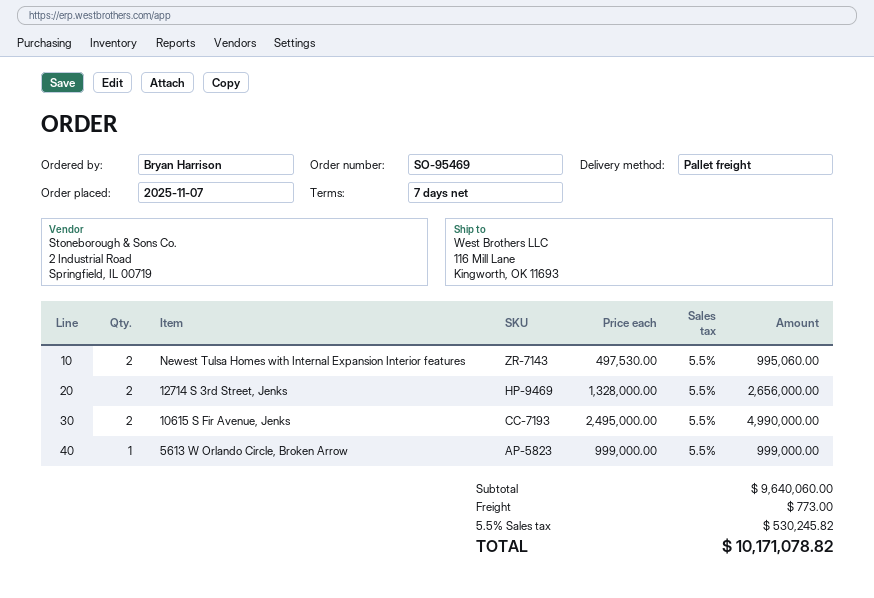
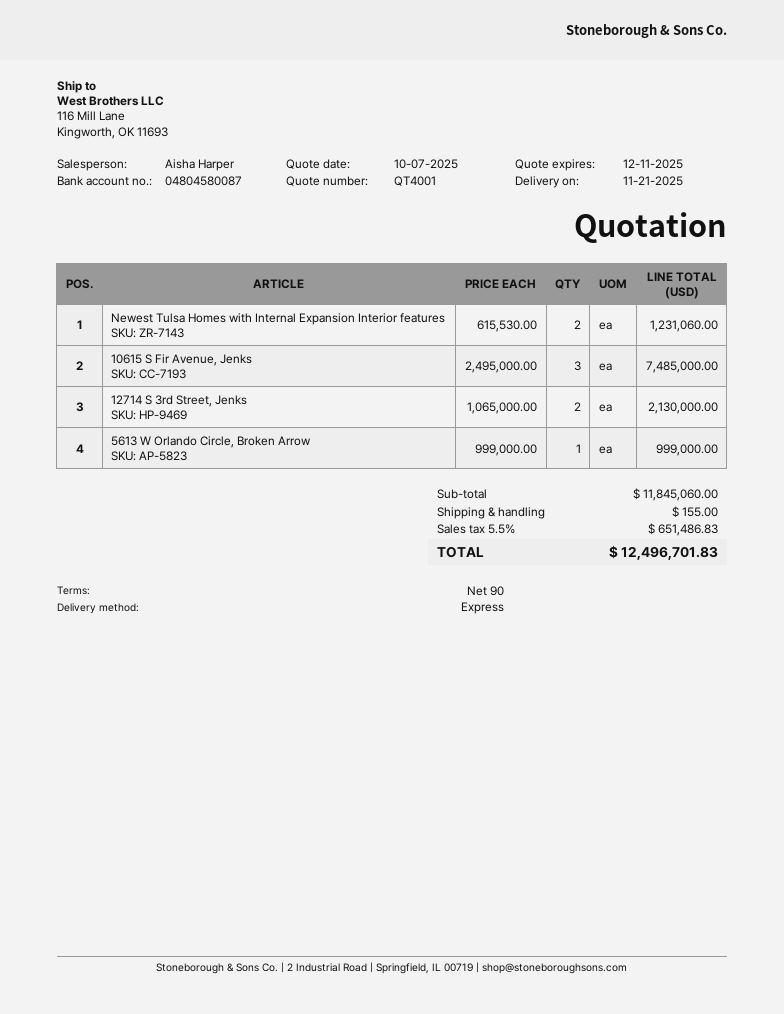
payment terms: 7 days -> 90 days
shipping method: pallet freight -> express
Newest Tulsa Homes with Internal Expansion Interior features: 2 x 497530.00 = 995060.00 -> 2 x 615530.00 = 1231060.00
12714 S 3rd Street, Jenks: 2 x 1328000.00 = 2656000.00 -> 2 x 1065000.00 = 2130000.00
10615 S Fir Avenue, Jenks: 2 x 2495000.00 = 4990000.00 -> 3 x 2495000.00 = 7485000.00
subtotal: 9640060.00 -> 11845060.00
shipping: 773.00 -> 155.00
tax: 5.5% = 530245.82 -> 5.5% = 651486.83
total: 10171078.82 -> 12496701.83

